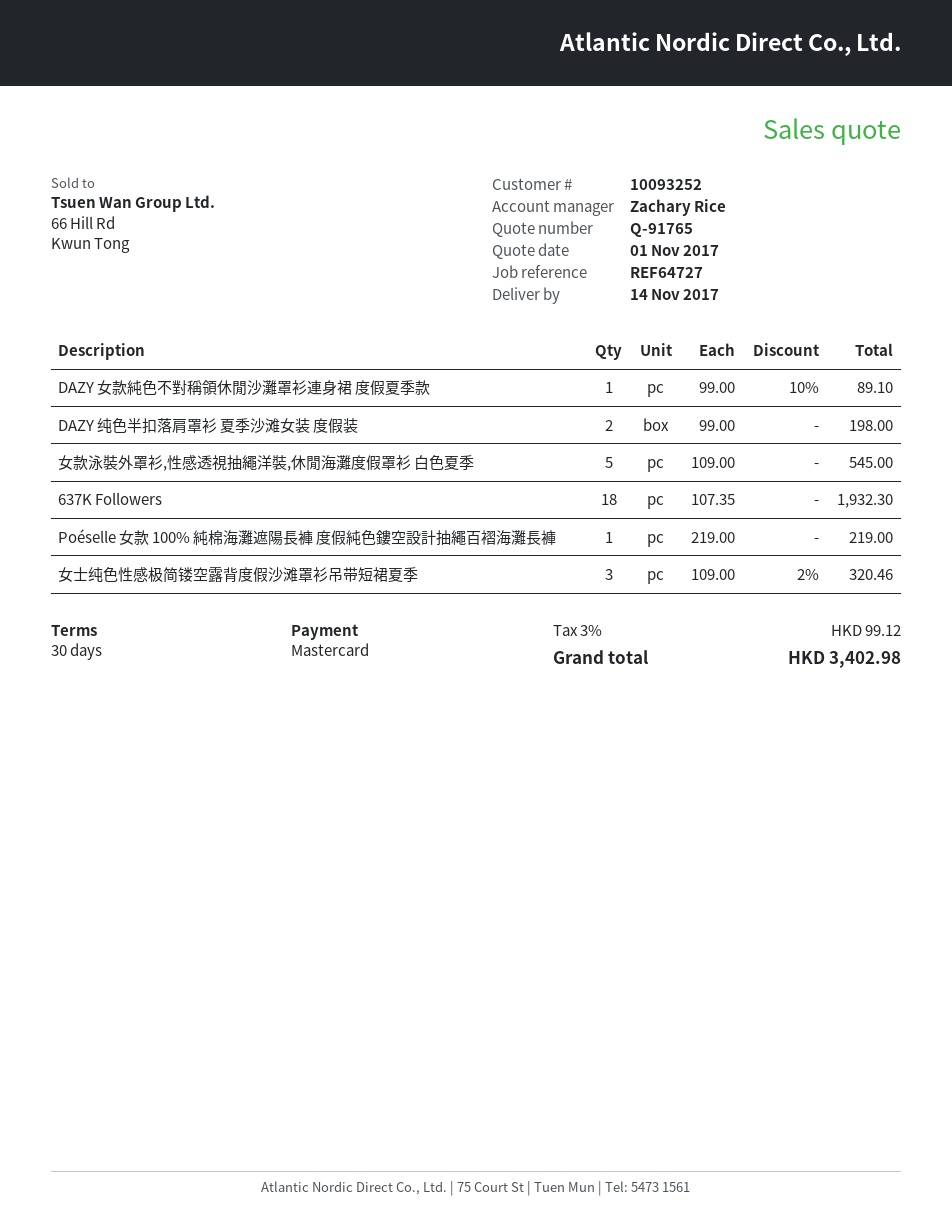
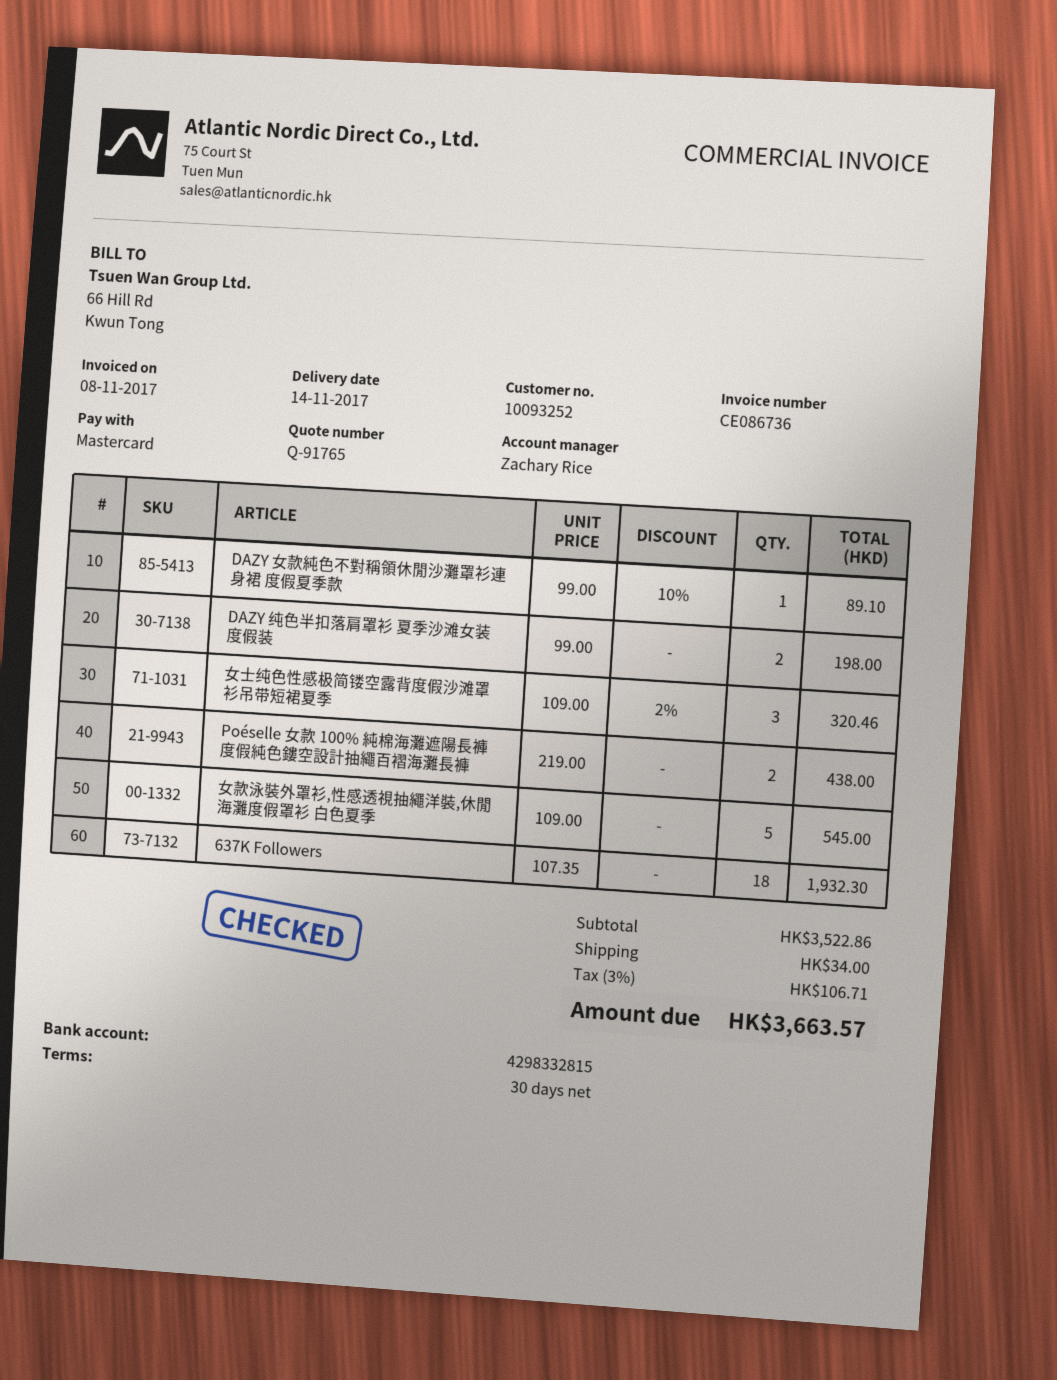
Poéselle 女款 100% 純棉海灘遮陽長褲 度假純色鏤空設計抽繩百褶海灘長褲: 1 x 219.00 = 219.00 -> 2 x 219.00 = 438.00
shipping: none -> 34.00
tax: 3% = 99.12 -> 3% = 106.71
total: 3402.98 -> 3663.57

